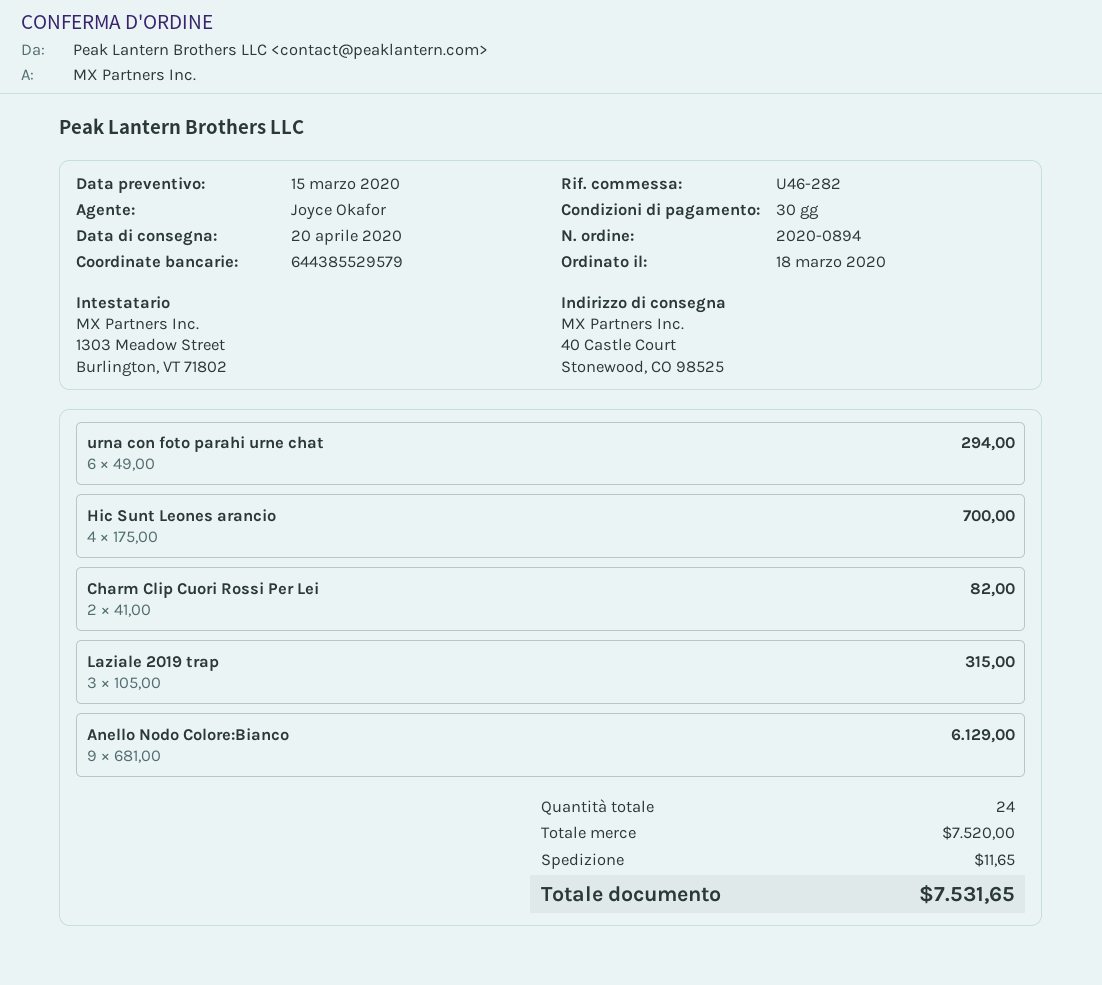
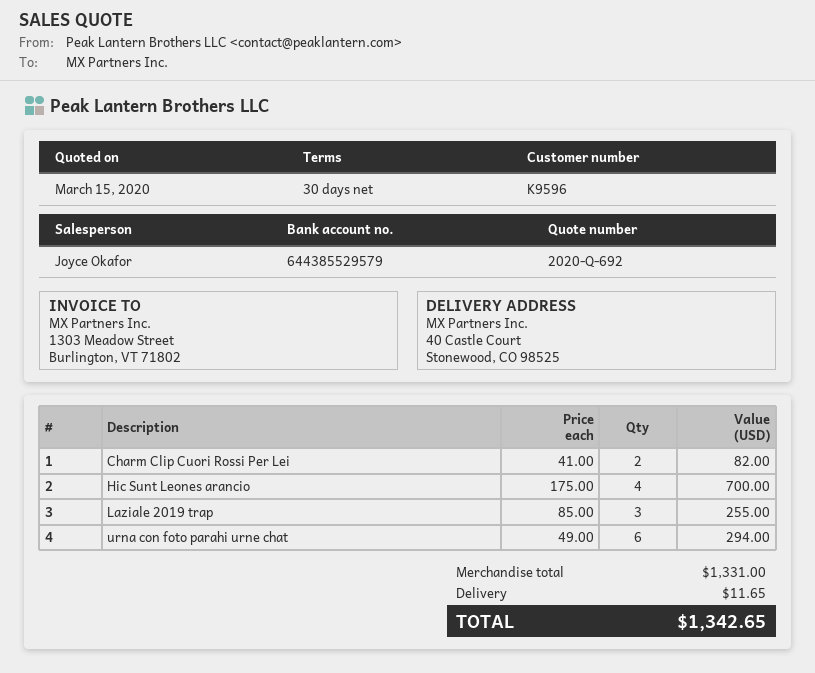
Laziale 2019 trap: 3 x 105.00 = 315.00 -> 3 x 85.00 = 255.00
Anello Nodo Colore:Bianco: 9 x 681.00 = 6129.00 -> none
subtotal: 7520.00 -> 1331.00
total: 7531.65 -> 1342.65

